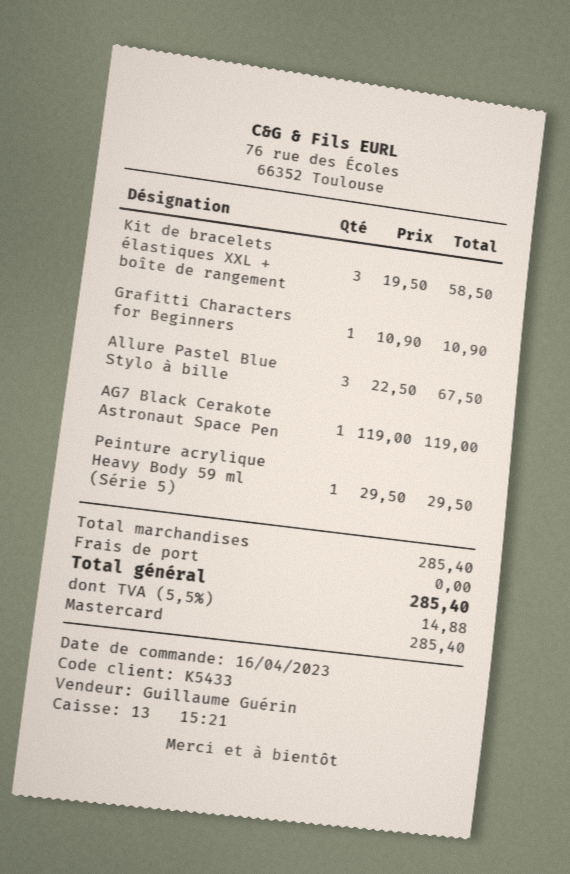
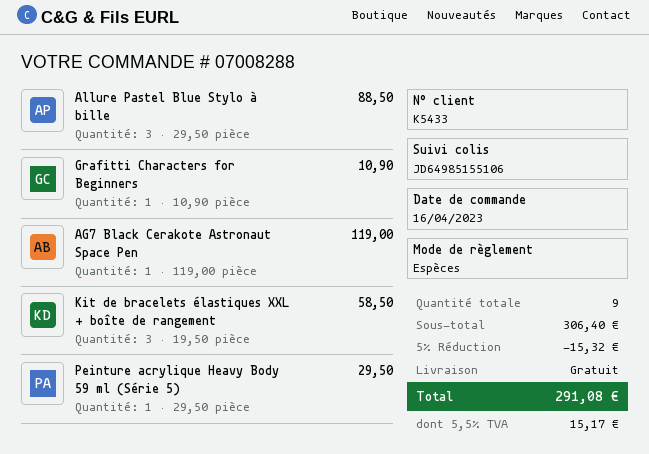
payment method: Mastercard -> cash
Allure Pastel Blue Stylo à bille: 3 x 22.50 = 67.50 -> 3 x 29.50 = 88.50
subtotal: 285.40 -> 306.40
discount: none -> 5% = 15.32
tax: 5.5% = 14.88 -> 5.5% = 15.17
total: 285.40 -> 291.08

